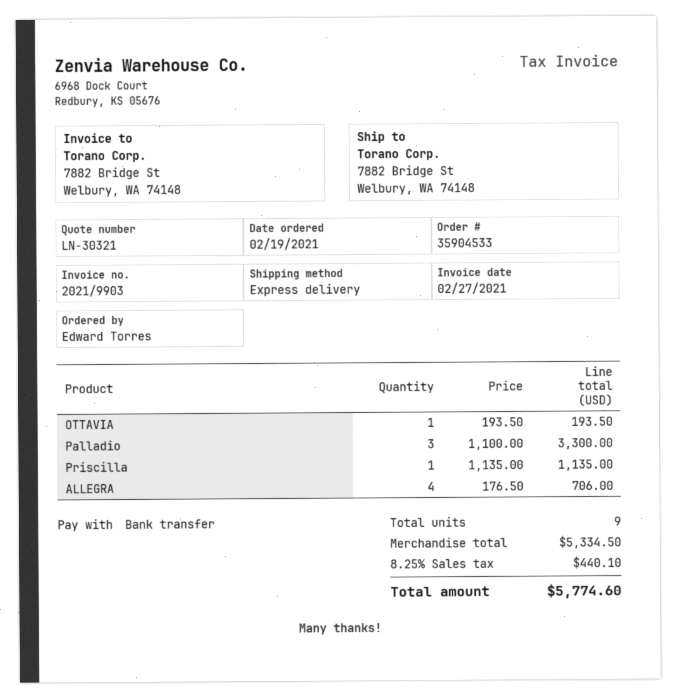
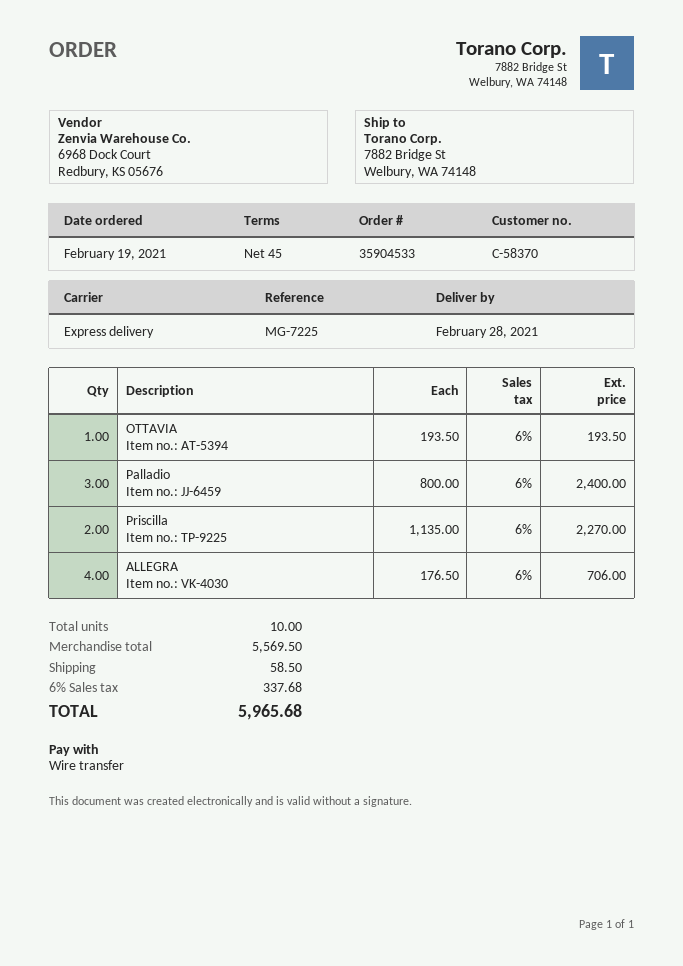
Palladio: 3 x 1100.00 = 3300.00 -> 3 x 800.00 = 2400.00
Priscilla: 1 x 1135.00 = 1135.00 -> 2 x 1135.00 = 2270.00
total quantity: 9 -> 10
subtotal: 5334.50 -> 5569.50
shipping: none -> 58.50
tax: 8.25% = 440.10 -> 6% = 337.68
total: 5774.60 -> 5965.68

